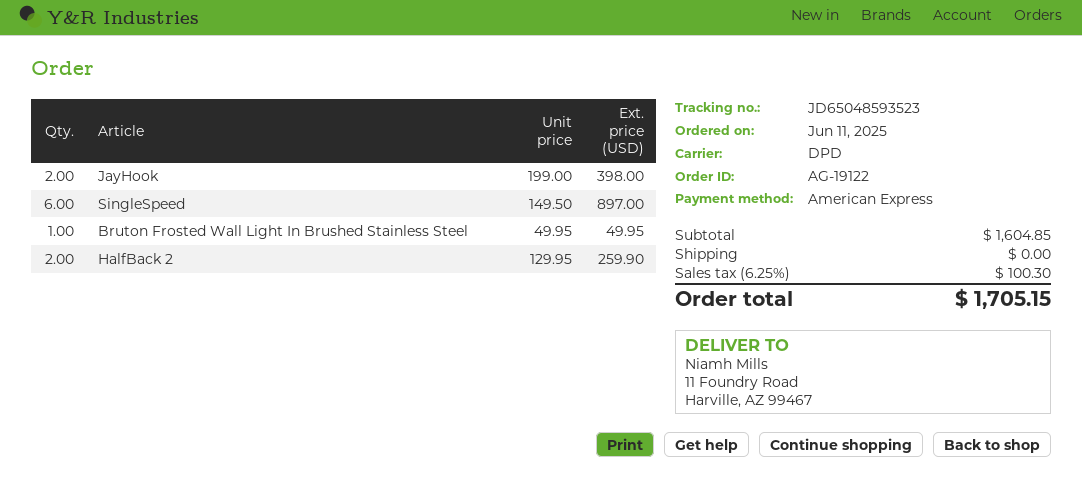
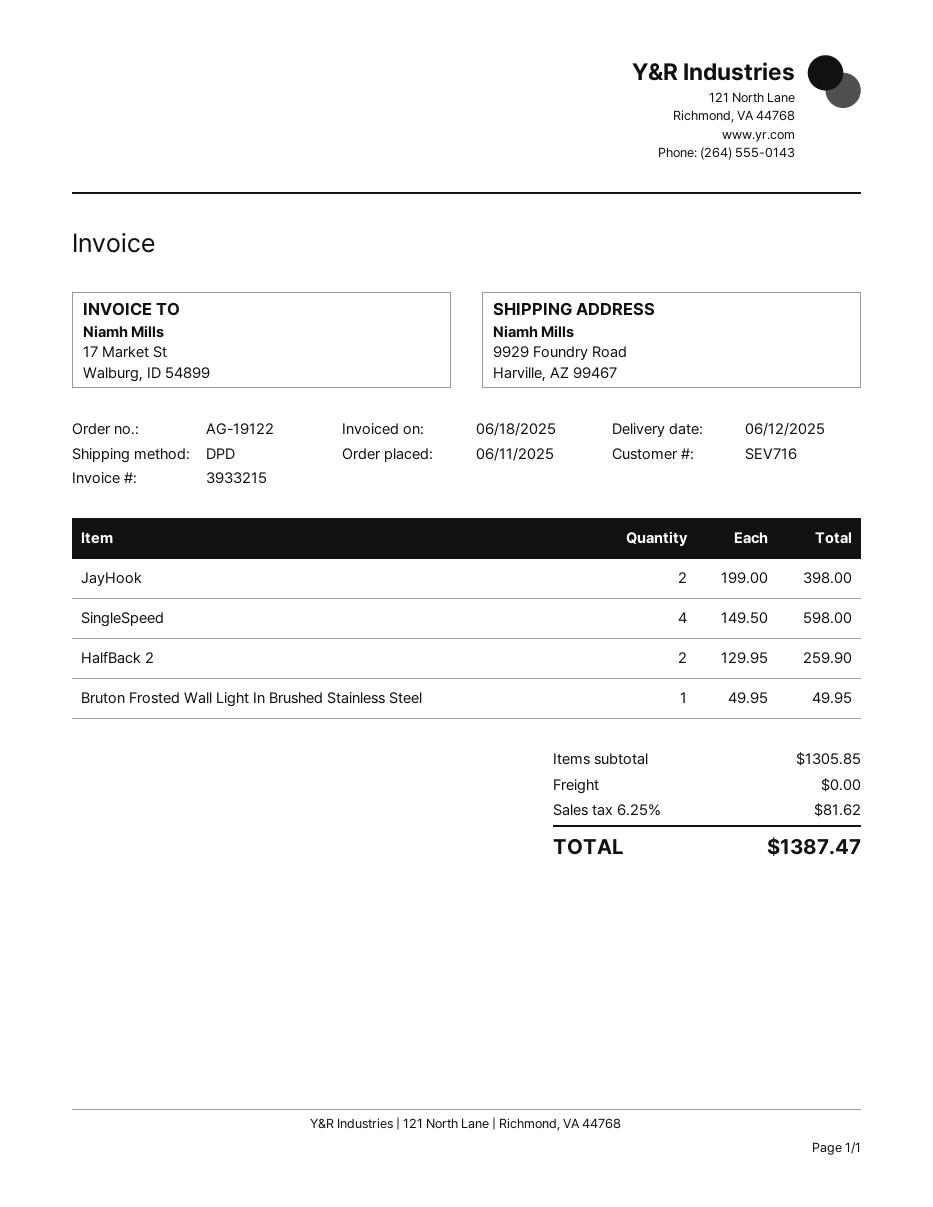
ship to: 11 Foundry Road, Harville, AZ 99467 -> 9929 Foundry Road, Harville, AZ 99467
SingleSpeed: 6 x 149.50 = 897.00 -> 4 x 149.50 = 598.00
subtotal: 1604.85 -> 1305.85
tax: 6.25% = 100.30 -> 6.25% = 81.62
total: 1705.15 -> 1387.47

